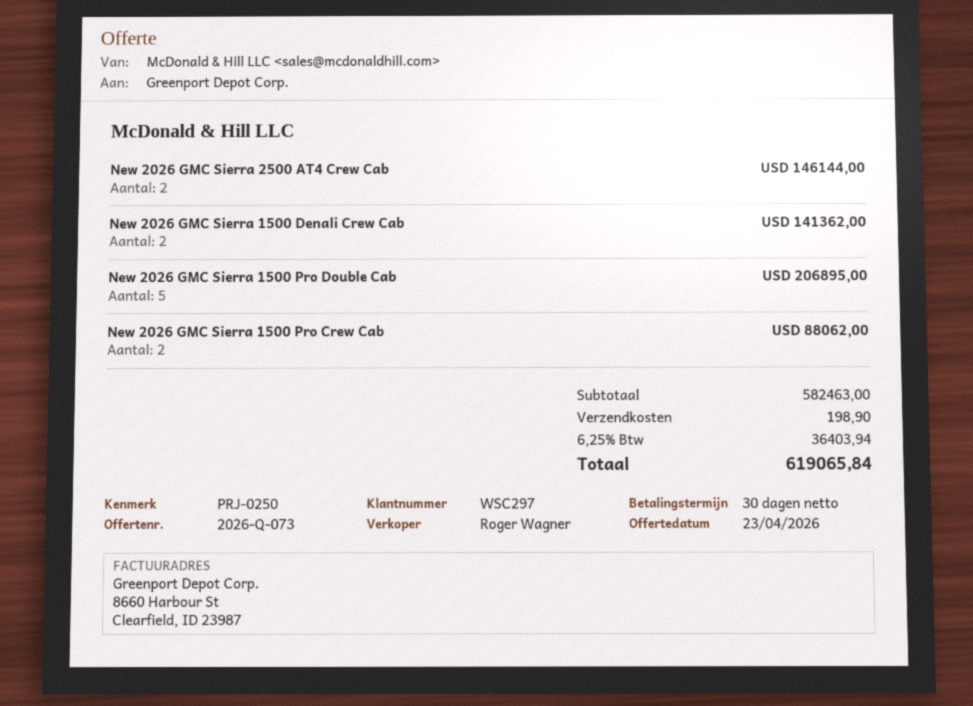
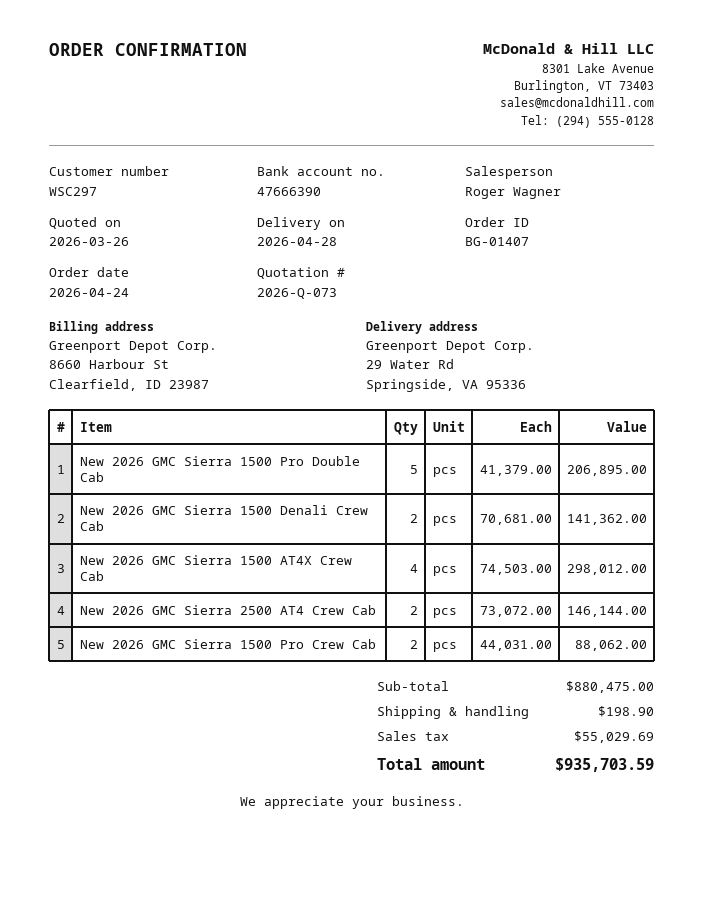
quote date: 2026-04-23 -> 2026-03-26
New 2026 GMC Sierra 1500 AT4X Crew Cab: none -> 4 for 298012.00
subtotal: 582463.00 -> 880475.00
tax: 36403.94 -> 55029.69
total: 619065.84 -> 935703.59

